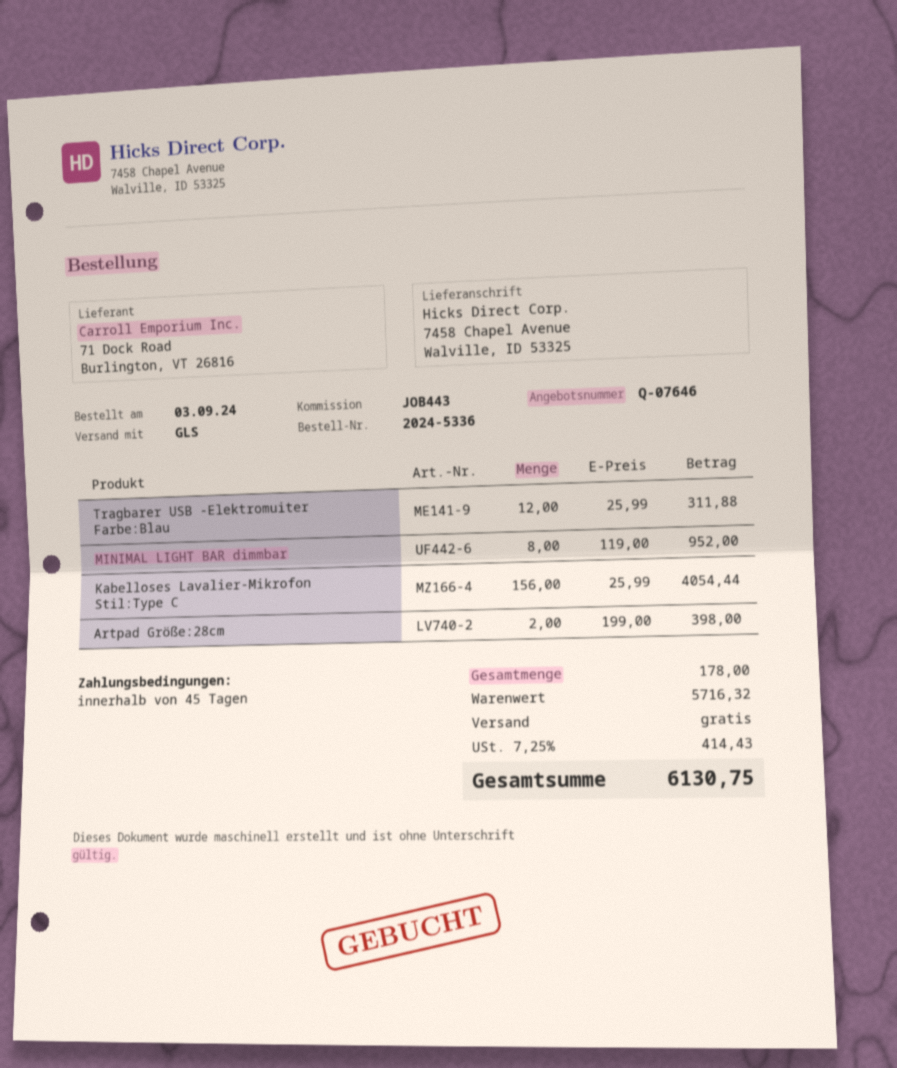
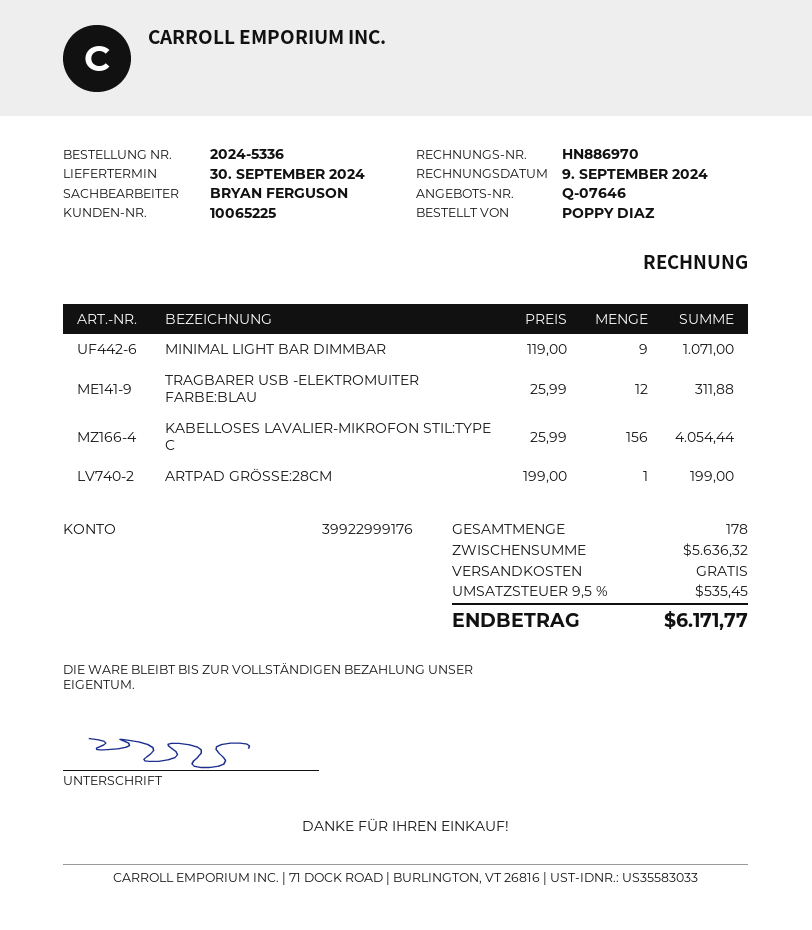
MINIMAL LIGHT BAR dimmbar: 8 x 119.00 = 952.00 -> 9 x 119.00 = 1071.00
Artpad Größe:28cm: 2 x 199.00 = 398.00 -> 1 x 199.00 = 199.00
subtotal: 5716.32 -> 5636.32
tax: 7.25% = 414.43 -> 9.5% = 535.45
total: 6130.75 -> 6171.77

